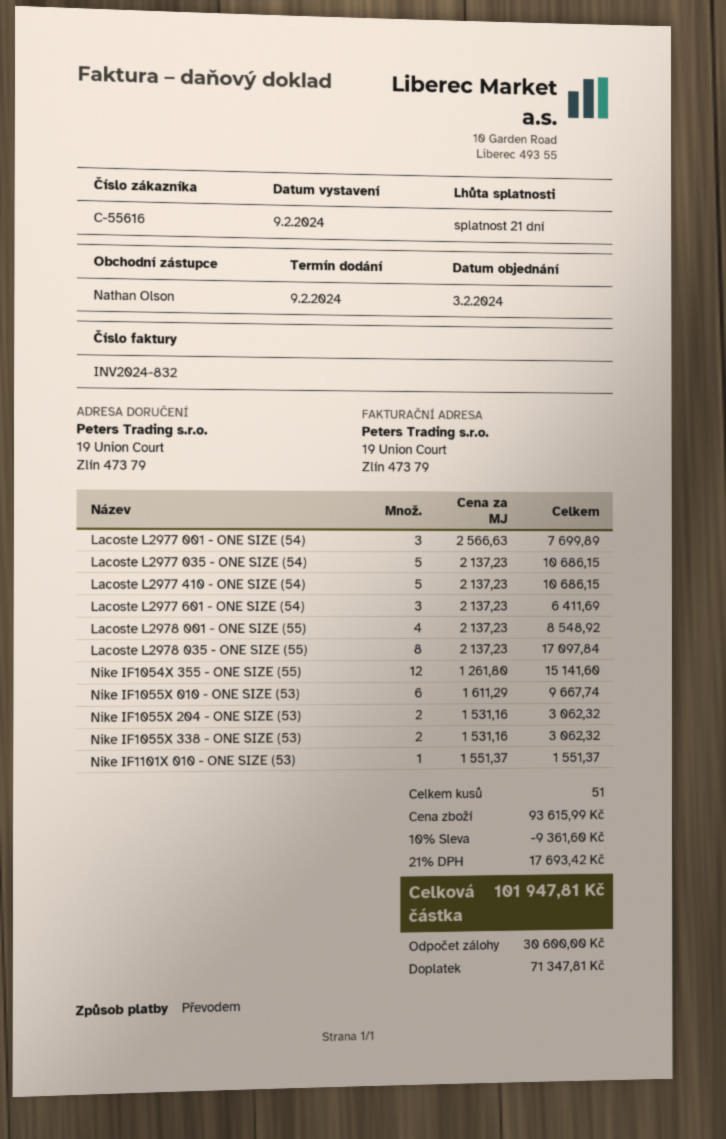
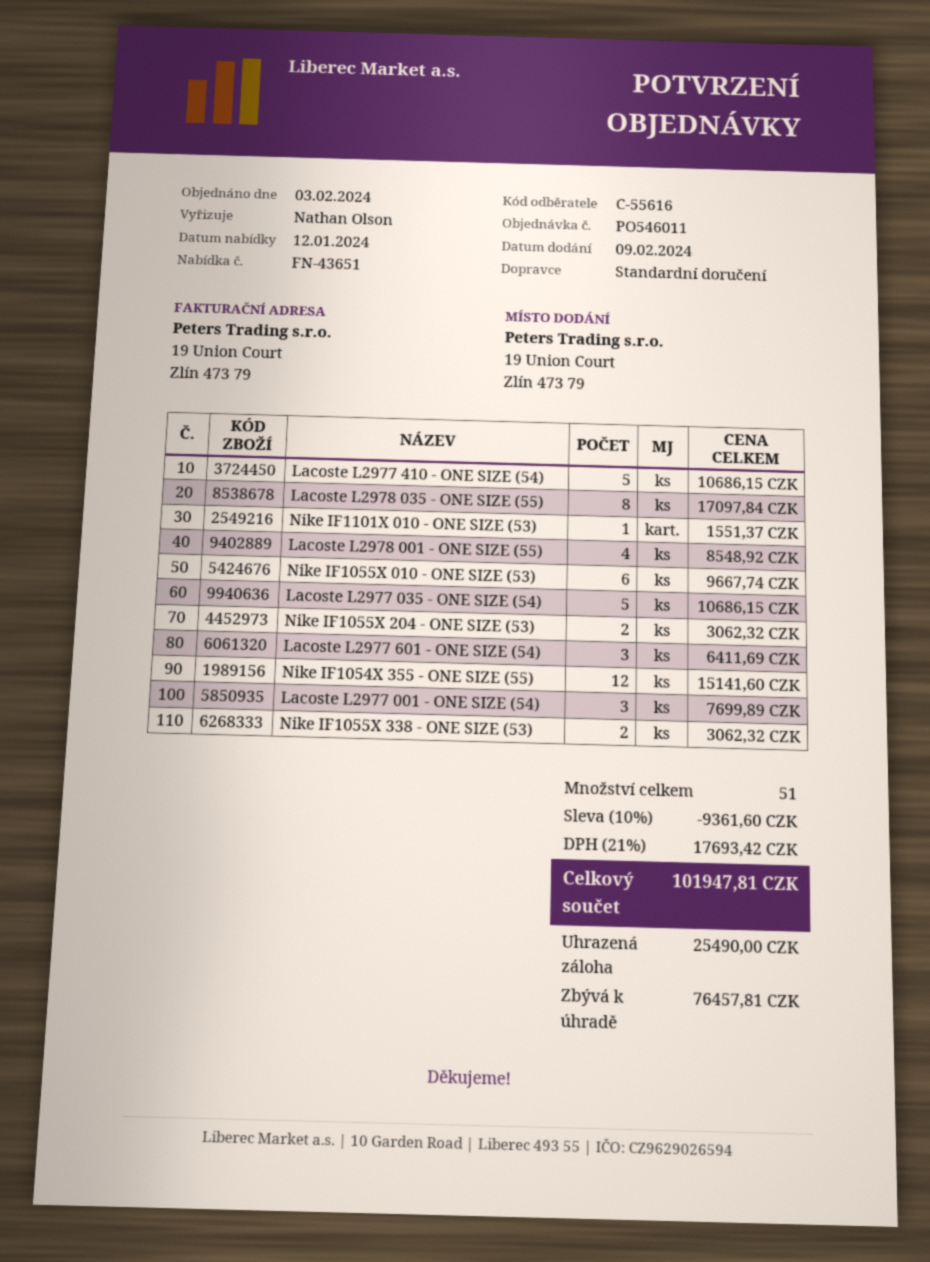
deposit: 30600.00 -> 25490.00
balance: 71347.81 -> 76457.81

